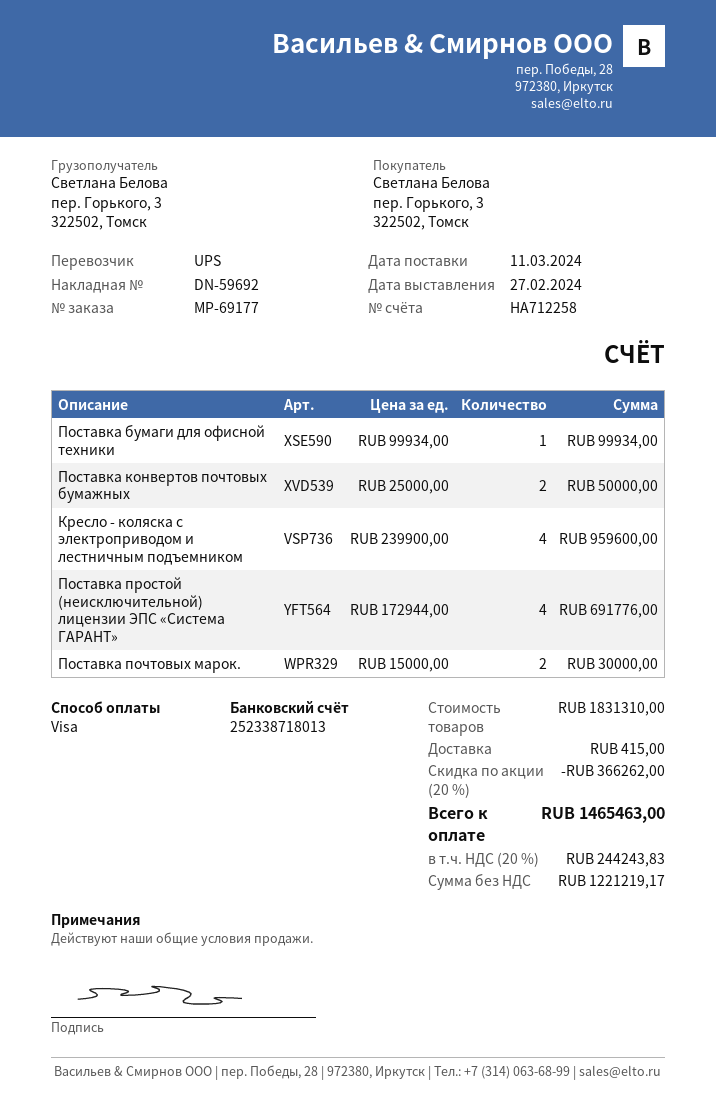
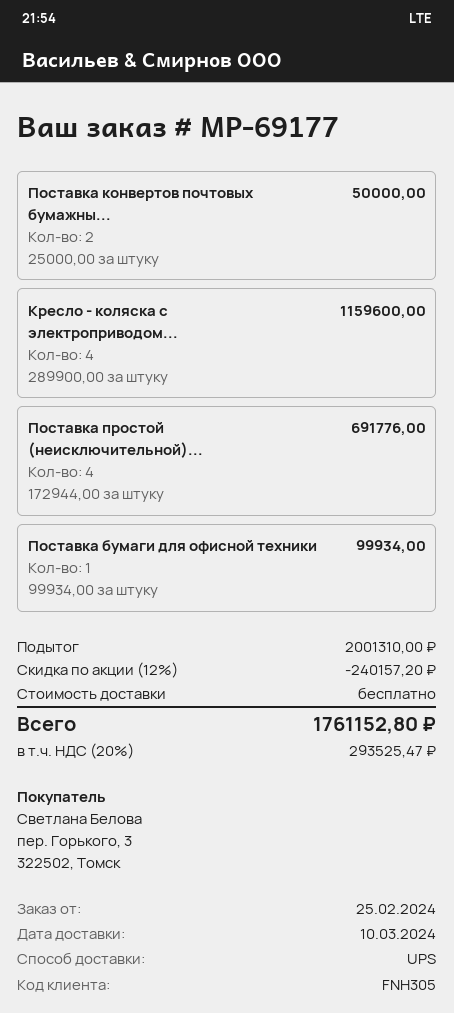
delivery date: 2024-03-11 -> 2024-03-10
Кресло - коляска с электроприводом и лестничным подъемником: 4 x 239900.00 = 959600.00 -> 4 x 289900.00 = 1159600.00
Поставка почтовых марок.: 2 x 15000.00 = 30000.00 -> none
subtotal: 1831310.00 -> 2001310.00
discount: 20% = 366262.00 -> 12% = 240157.20
shipping: 415.00 -> 0.00
tax: 20% = 244243.83 -> 20% = 293525.47
total: 1465463.00 -> 1761152.80

